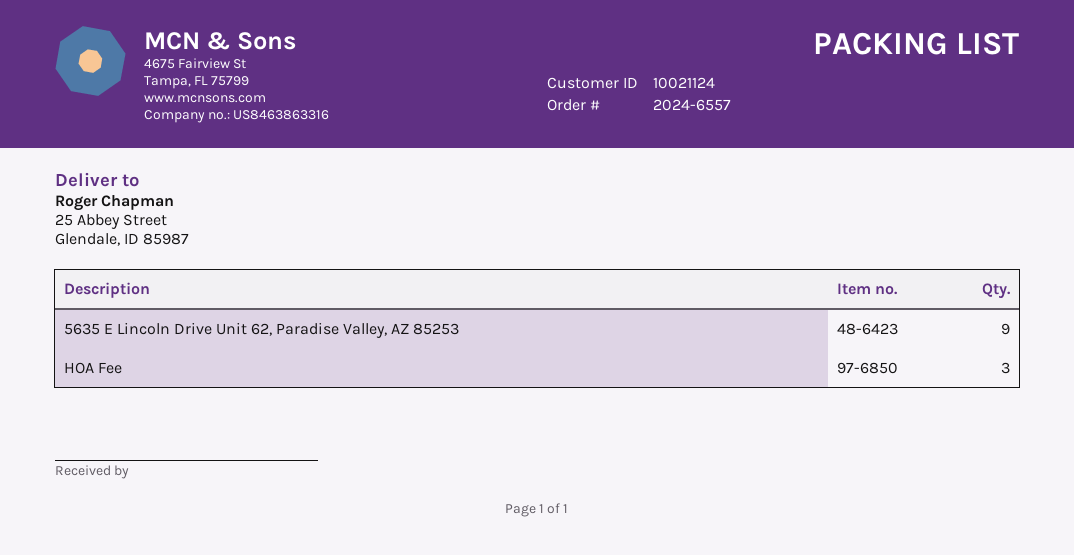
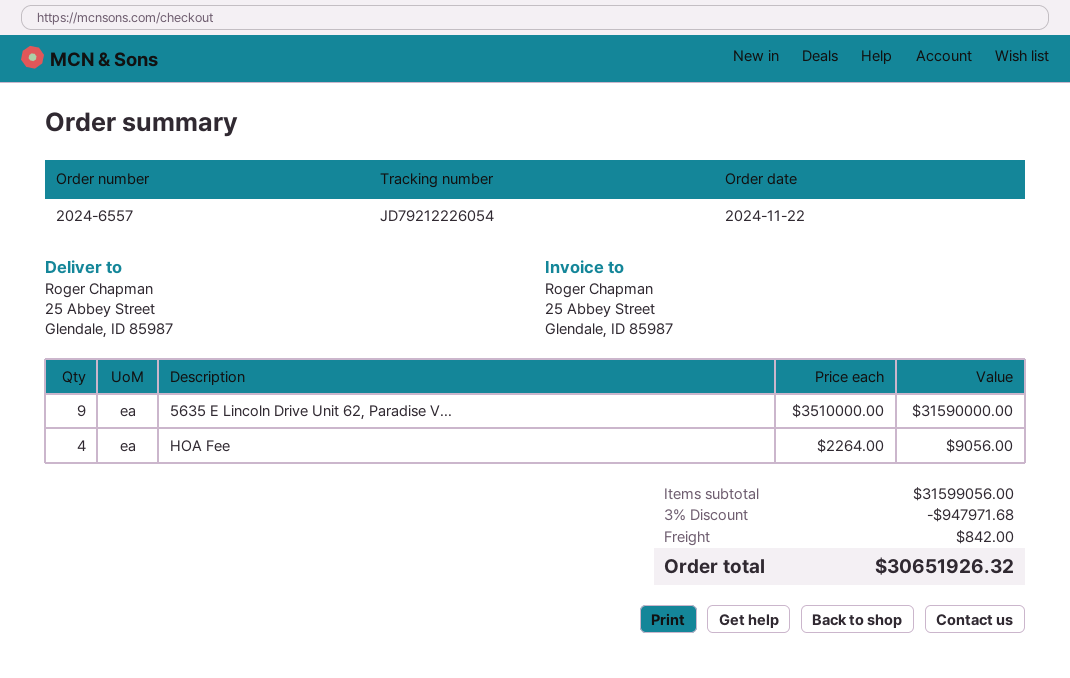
HOA Fee: 3 -> 4

